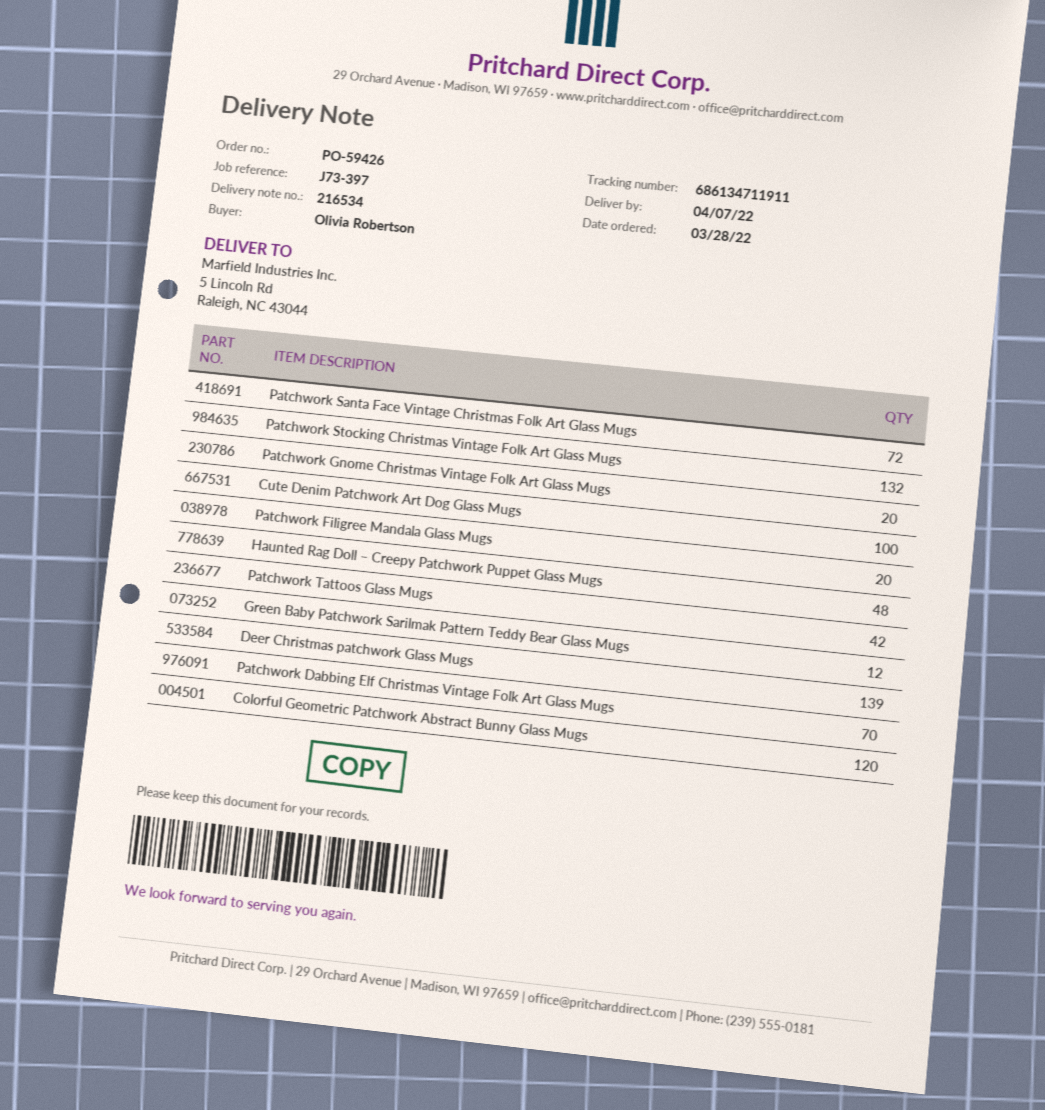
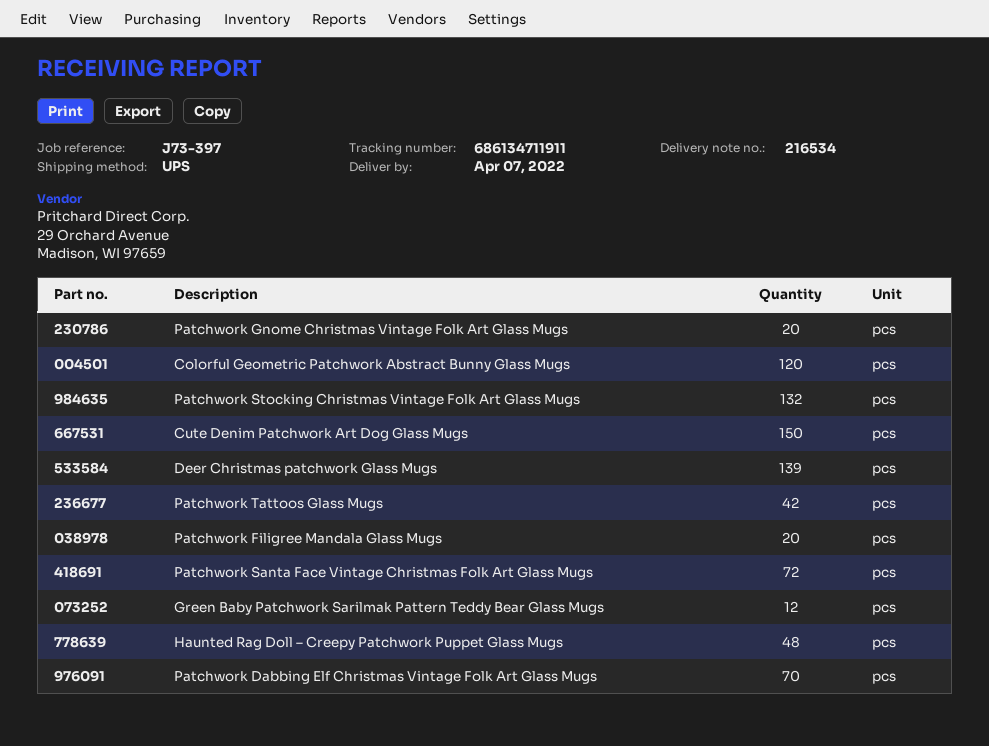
Cute Denim Patchwork Art Dog Glass Mugs: 100 -> 150

